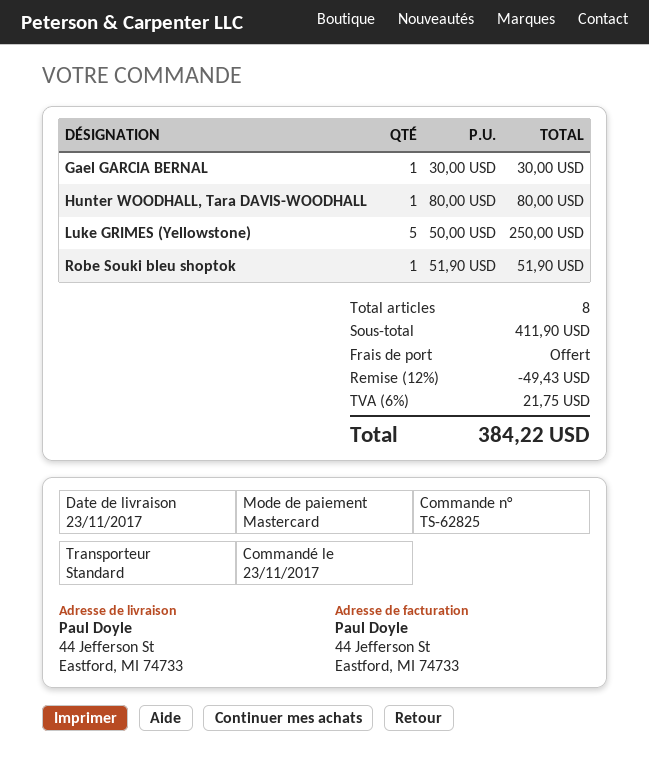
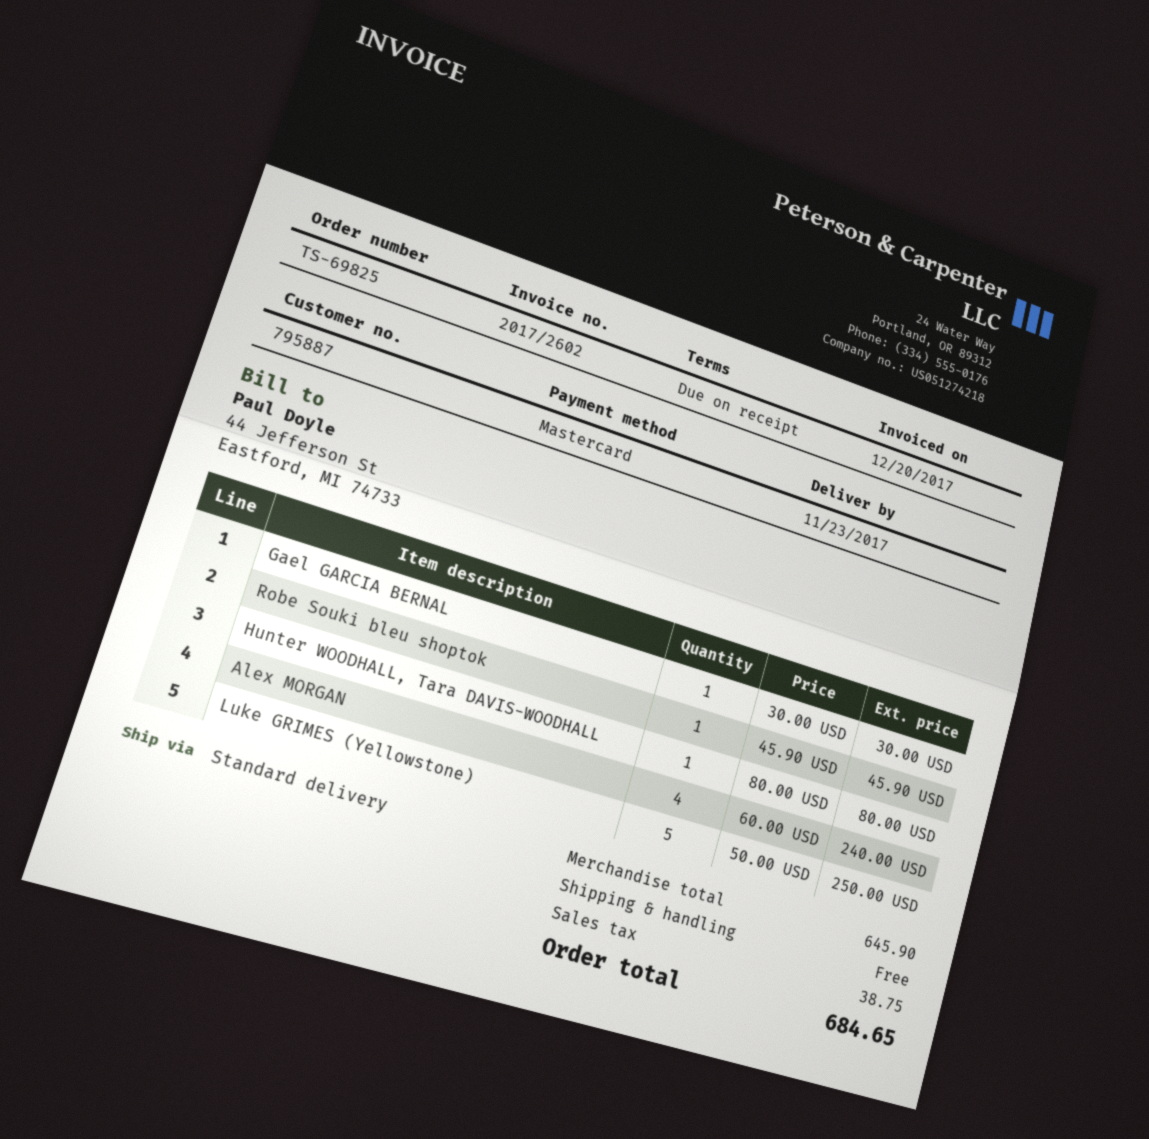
order number: TS-62825 -> TS-69825
Robe Souki bleu shoptok: 1 x 51.90 = 51.90 -> 1 x 45.90 = 45.90
Alex MORGAN: none -> 4 x 60.00 = 240.00
subtotal: 411.90 -> 645.90
discount: 12% = 49.43 -> none
tax: 21.75 -> 38.75
total: 384.22 -> 684.65

